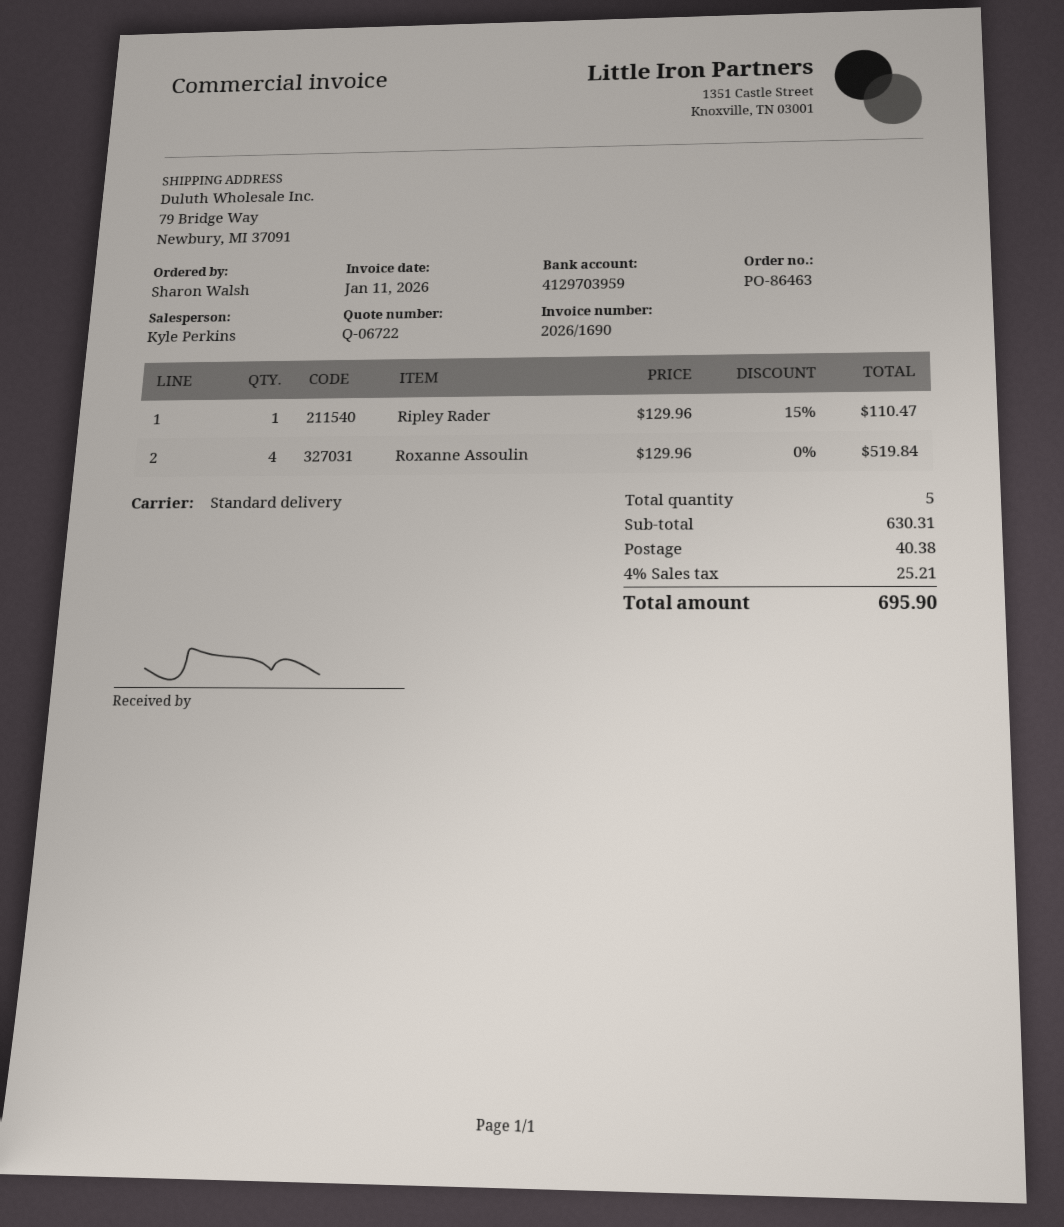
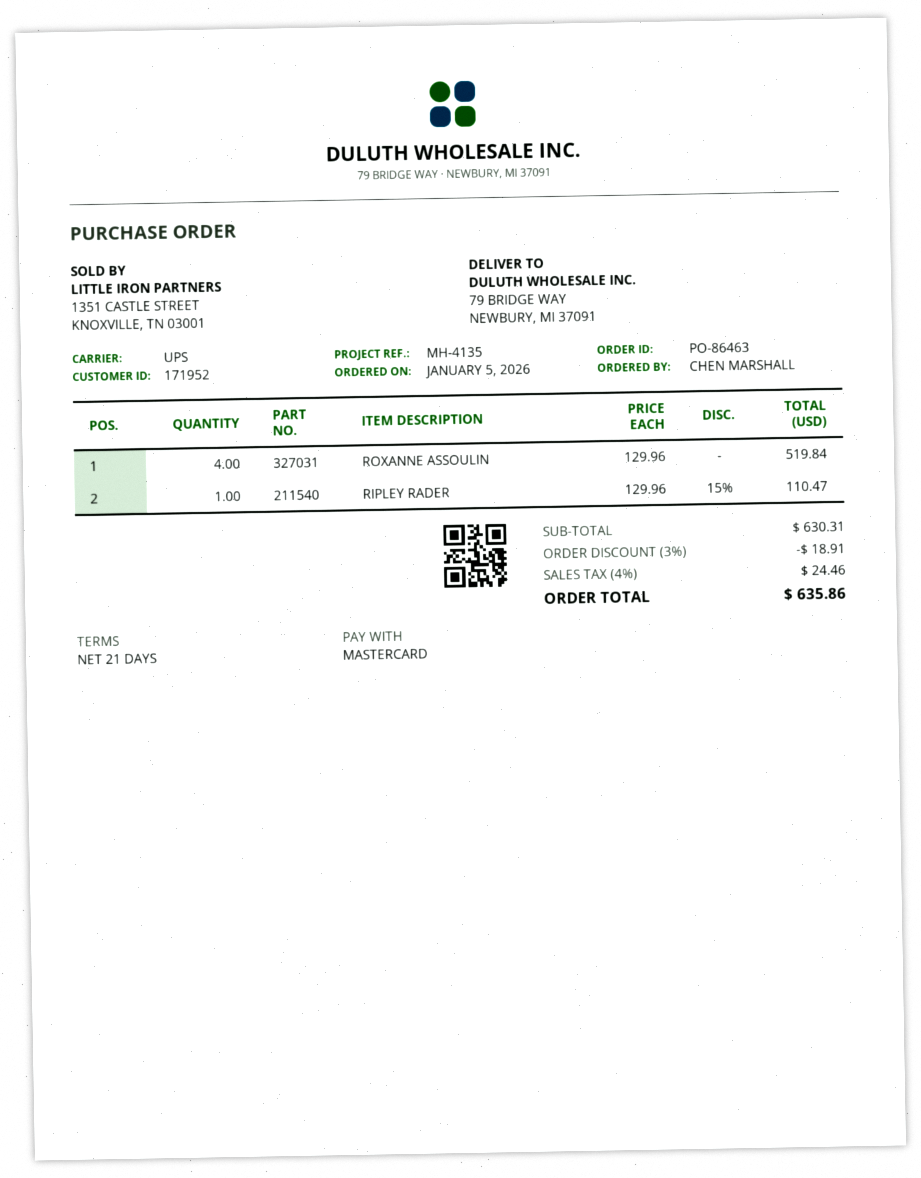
ordered by: Sharon Walsh -> CHEN MARSHALL
shipping method: standard -> UPS
discount: none -> 3% = 18.91
shipping: 40.38 -> none
tax: 4% = 25.21 -> 4% = 24.46
total: 695.90 -> 635.86

